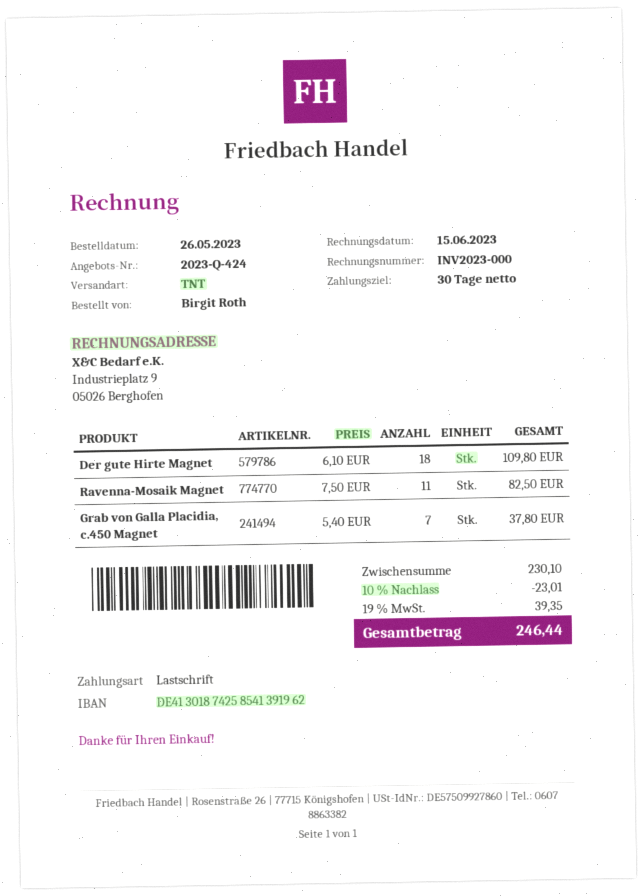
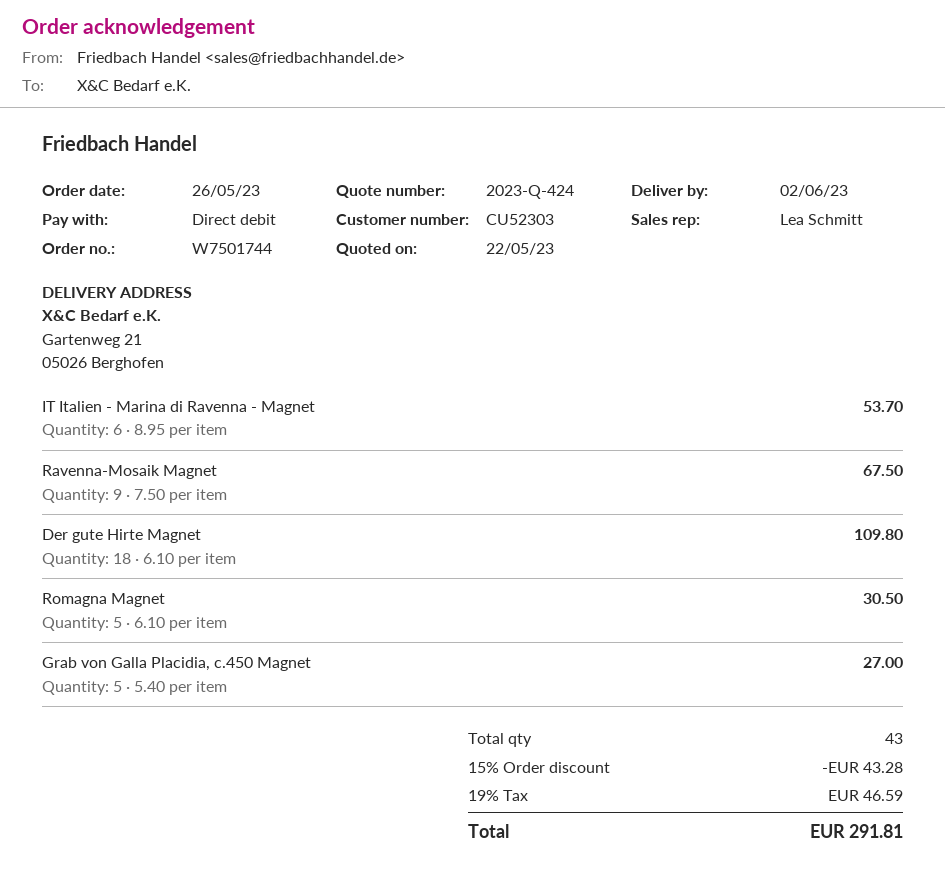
Ravenna-Mosaik Magnet: 11 x 7.50 = 82.50 -> 9 x 7.50 = 67.50
Grab von Galla Placidia, c.450 Magnet: 7 x 5.40 = 37.80 -> 5 x 5.40 = 27.00
IT Italien - Marina di Ravenna - Magnet: none -> 6 x 8.95 = 53.70
Romagna Magnet: none -> 5 x 6.10 = 30.50
discount: 10% = 23.01 -> 15% = 43.28
tax: 19% = 39.35 -> 19% = 46.59
total: 246.44 -> 291.81

